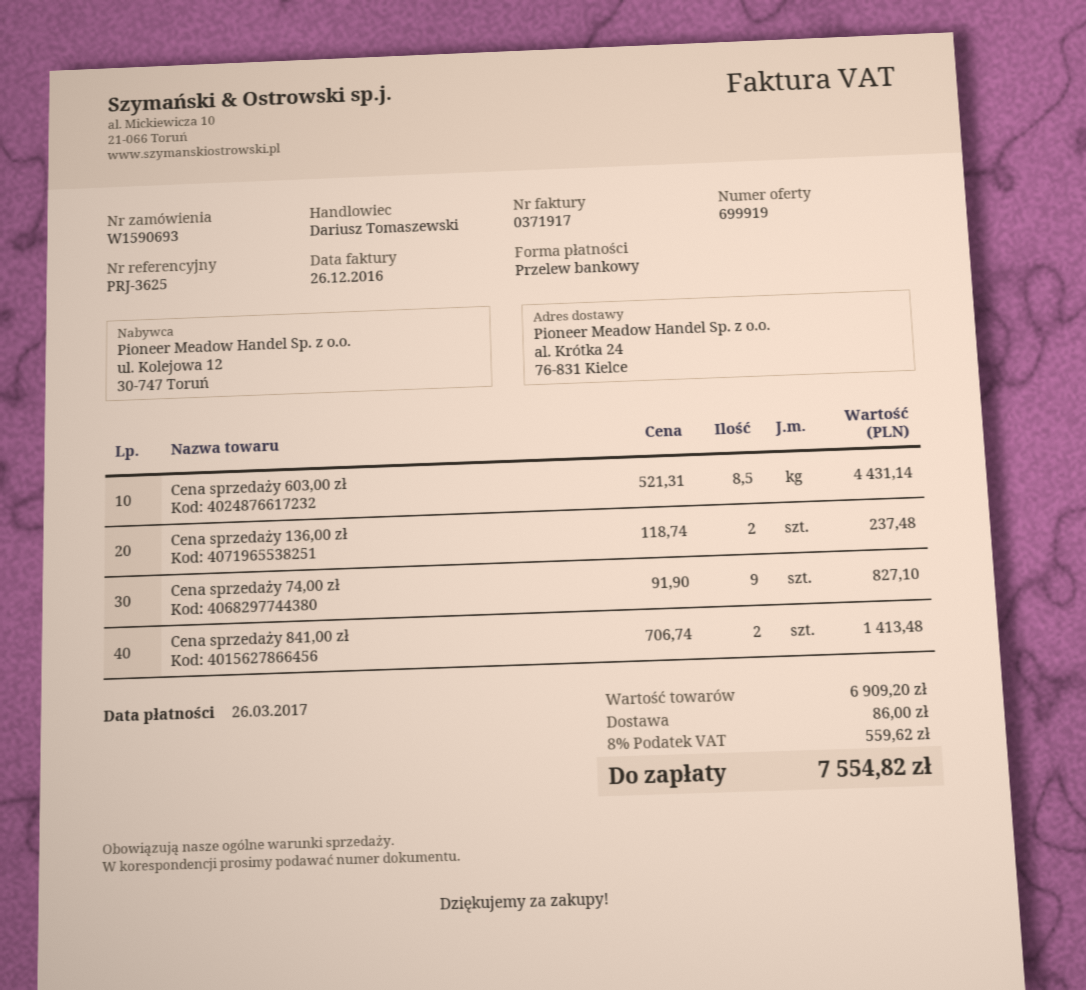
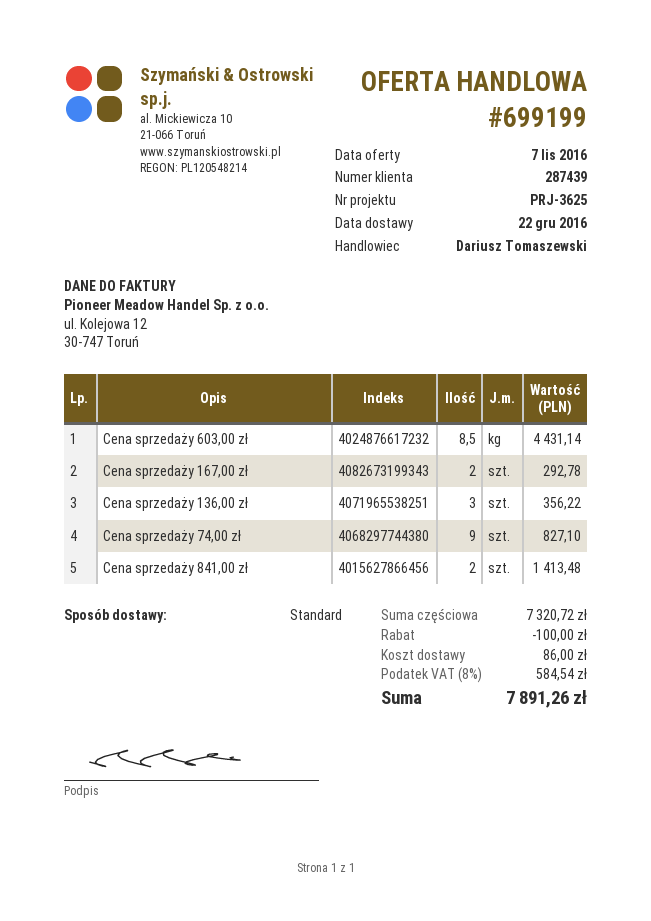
quote number: 699919 -> 699199
Cena sprzedaży 136,00 zł: 2 for 237.48 -> 3 for 356.22
Cena sprzedaży 167,00 zł: none -> 2 for 292.78
subtotal: 6909.20 -> 7320.72
discount: none -> 100.00
tax: 8% = 559.62 -> 8% = 584.54
total: 7554.82 -> 7891.26

